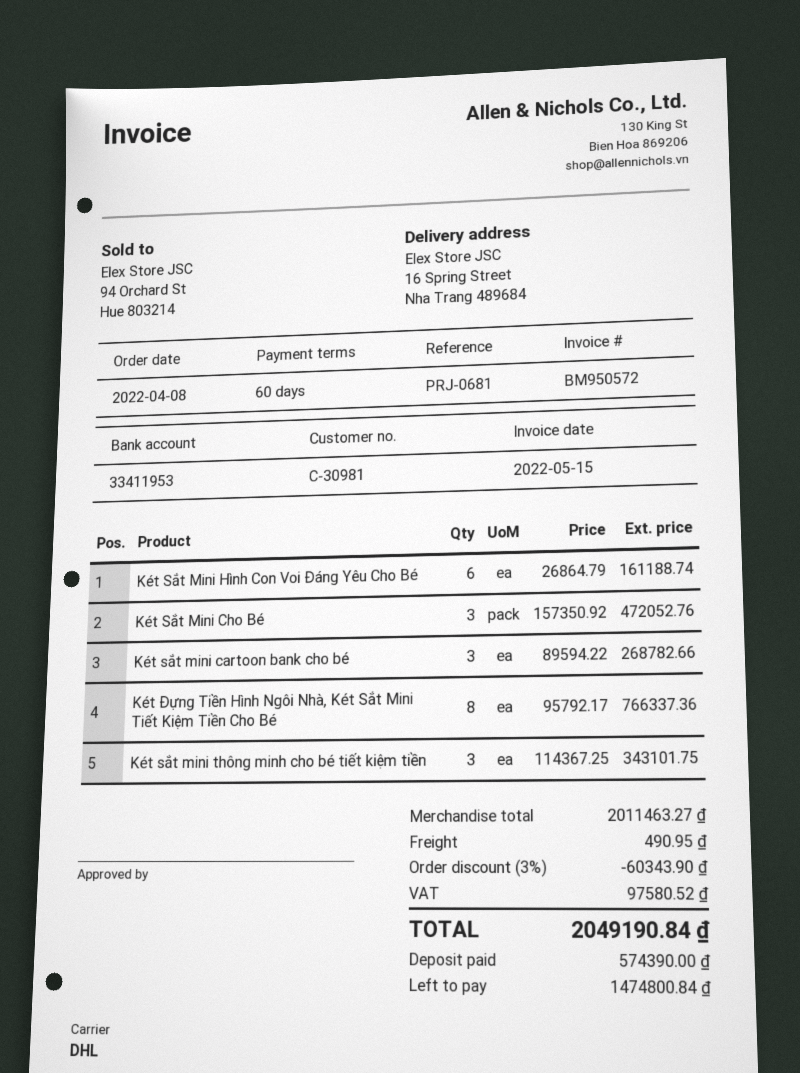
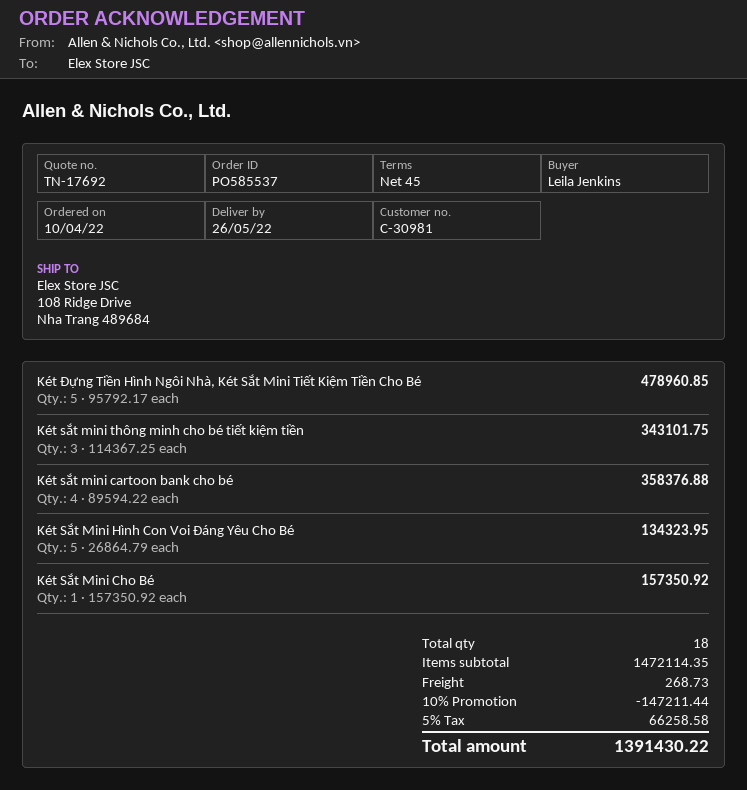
order date: 2022-04-08 -> 2022-04-10
payment terms: 60 days -> 45 days
ship to: 16 Spring Street, Nha Trang 489684 -> 108 Ridge Drive, Nha Trang 489684
Két Sắt Mini Hình Con Voi Đáng Yêu Cho Bé: 6 x 26864.79 = 161188.74 -> 5 x 26864.79 = 134323.95
Két Sắt Mini Cho Bé: 3 x 157350.92 = 472052.76 -> 1 x 157350.92 = 157350.92
Két sắt mini cartoon bank cho bé: 3 x 89594.22 = 268782.66 -> 4 x 89594.22 = 358376.88
Két Đựng Tiền Hình Ngôi Nhà, Két Sắt Mini Tiết Kiệm Tiền Cho Bé: 8 x 95792.17 = 766337.36 -> 5 x 95792.17 = 478960.85
subtotal: 2011463.27 -> 1472114.35
discount: 3% = 60343.90 -> 10% = 147211.44
shipping: 490.95 -> 268.73
tax: 97580.52 -> 66258.58
total: 2049190.84 -> 1391430.22

